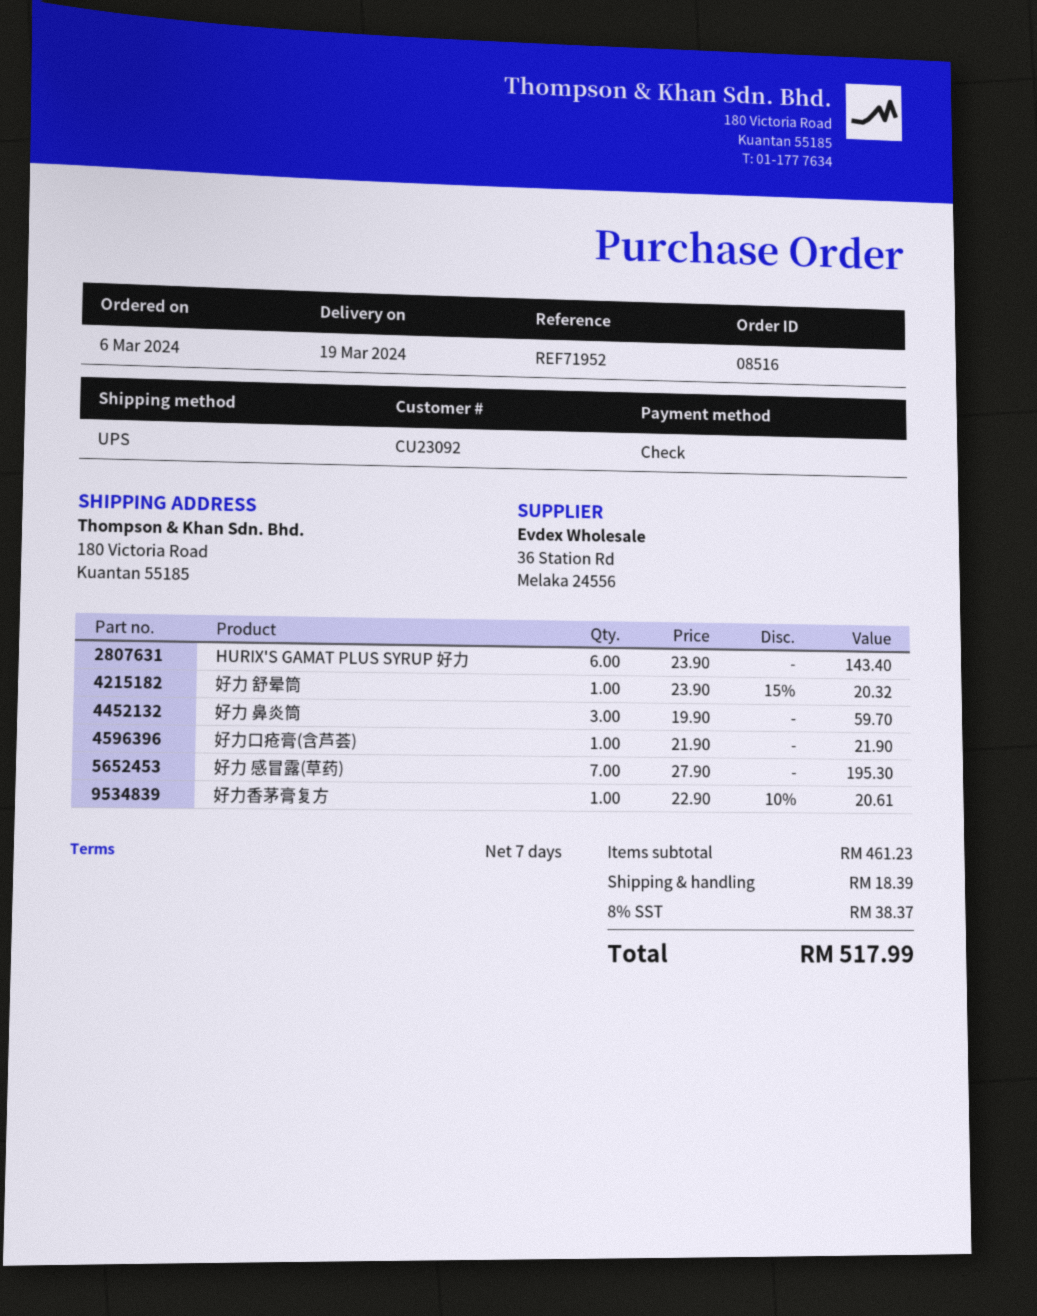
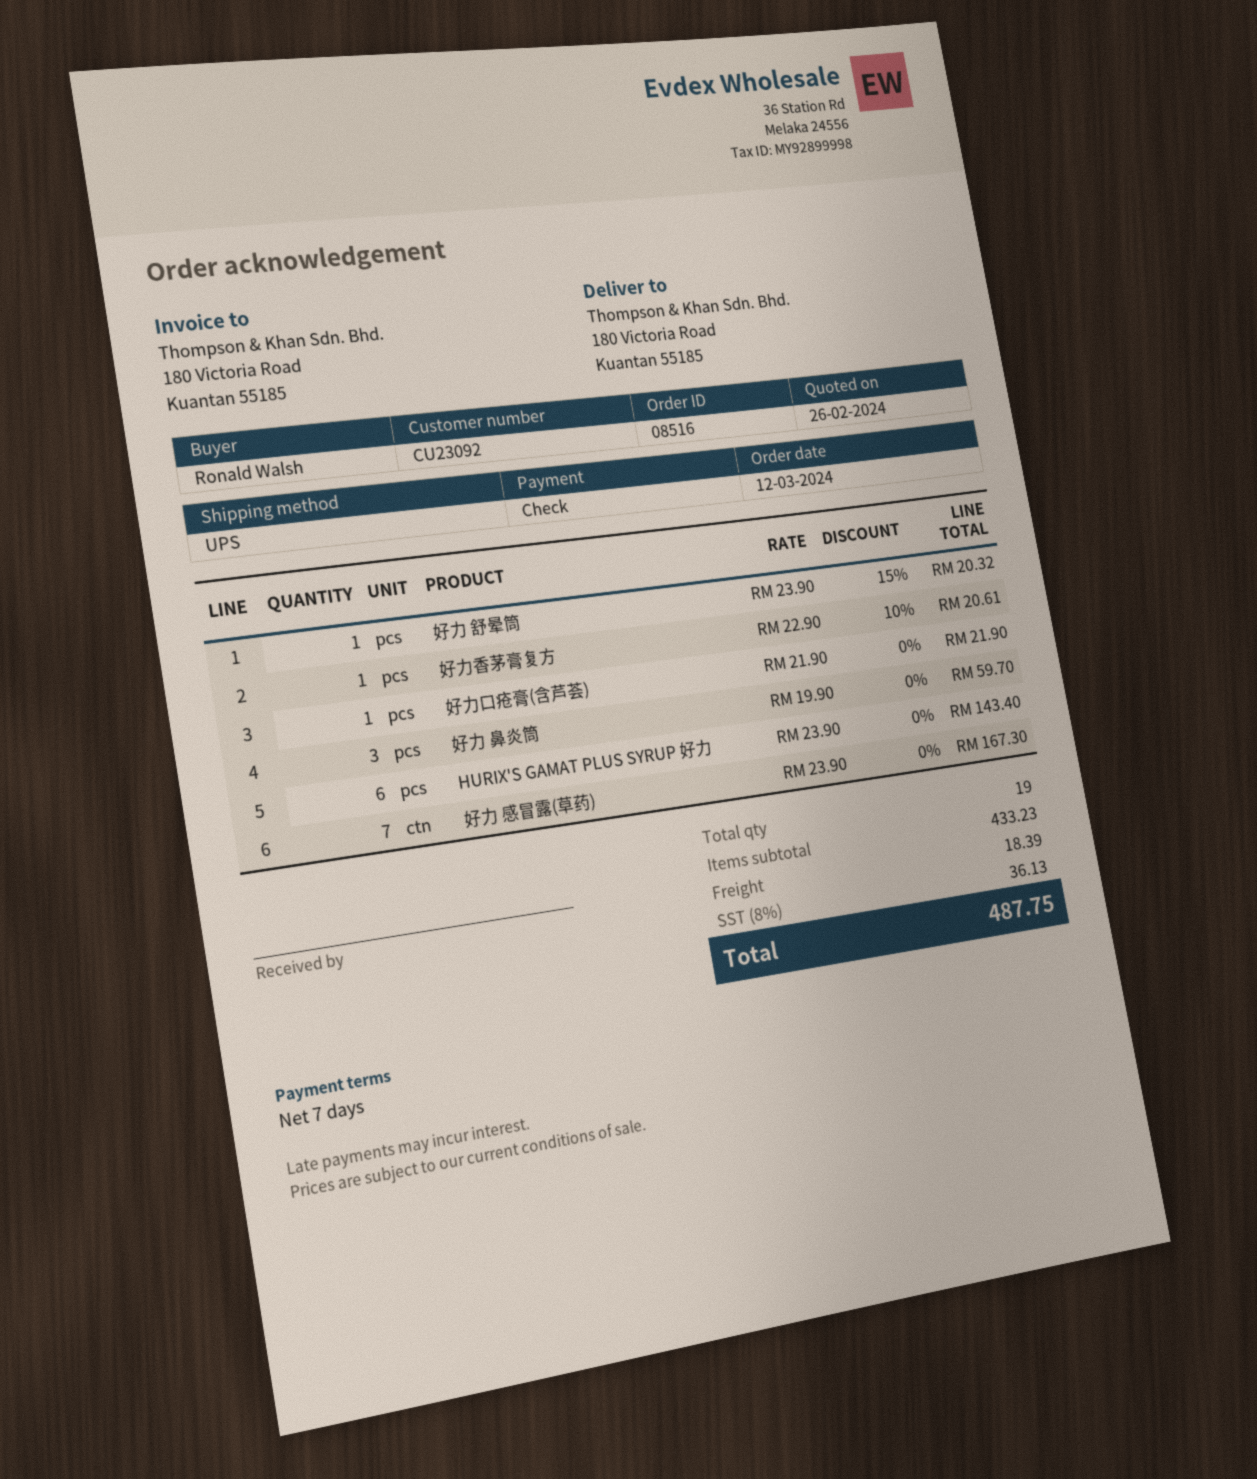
order date: 2024-03-06 -> 2024-03-12
好力 感冒露(草药): 7 x 27.90 = 195.30 -> 7 x 23.90 = 167.30
subtotal: 461.23 -> 433.23
tax: 8% = 38.37 -> 8% = 36.13
total: 517.99 -> 487.75

